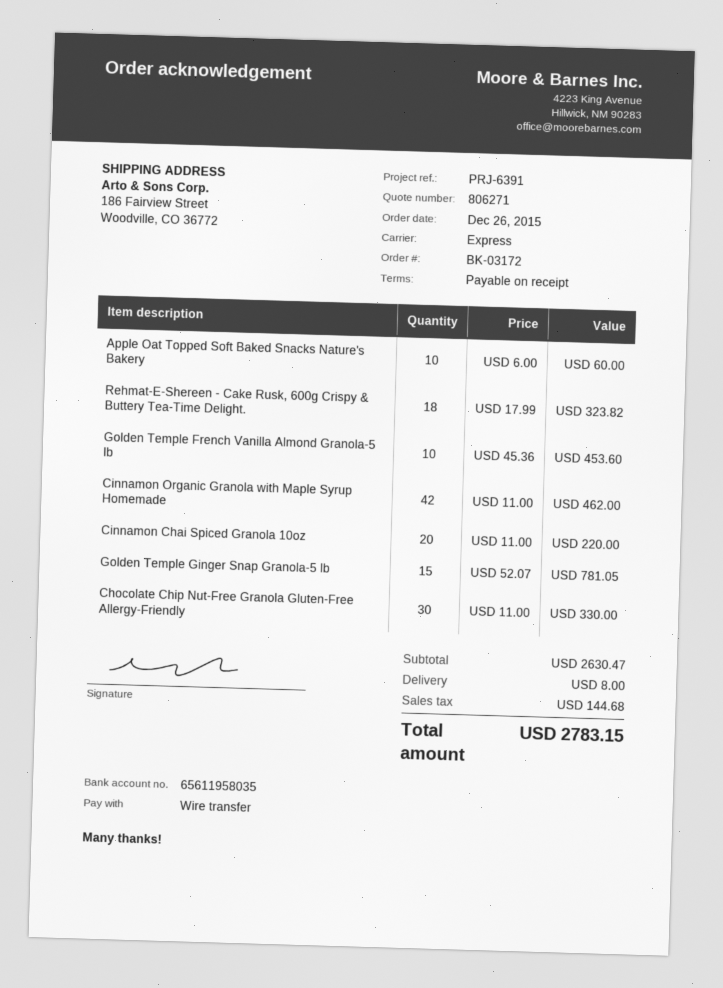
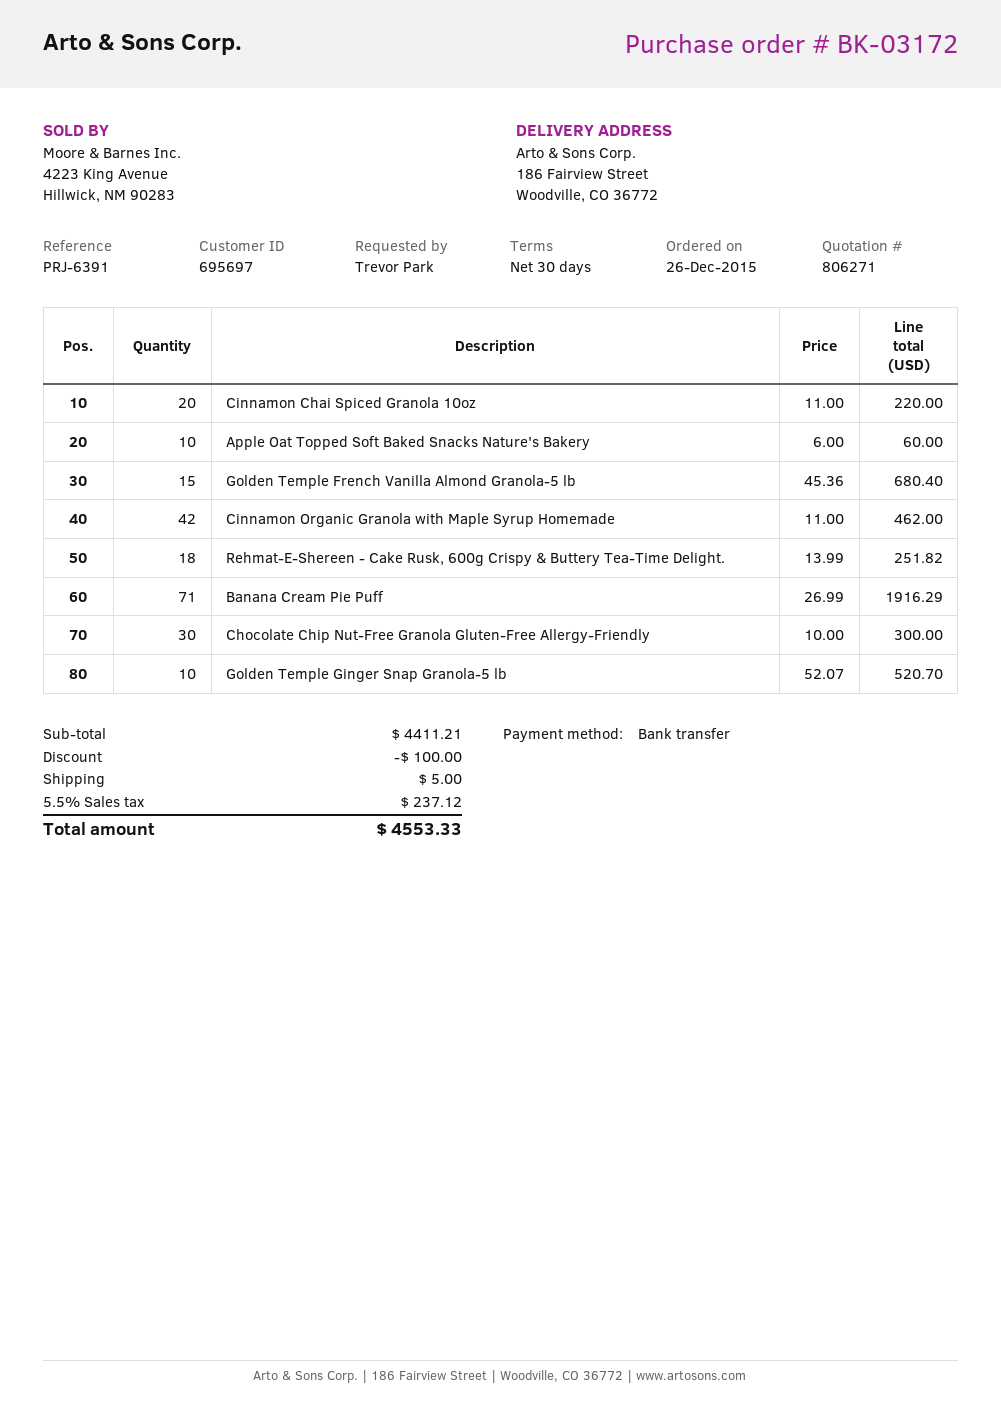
payment terms: on receipt -> 30 days
Rehmat-E-Shereen - Cake Rusk, 600g Crispy & Buttery Tea-Time Delight.: 18 x 17.99 = 323.82 -> 18 x 13.99 = 251.82
Golden Temple French Vanilla Almond Granola-5 lb: 10 x 45.36 = 453.60 -> 15 x 45.36 = 680.40
Golden Temple Ginger Snap Granola-5 lb: 15 x 52.07 = 781.05 -> 10 x 52.07 = 520.70
Chocolate Chip Nut-Free Granola Gluten-Free Allergy-Friendly: 30 x 11.00 = 330.00 -> 30 x 10.00 = 300.00
Banana Cream Pie Puff: none -> 71 x 26.99 = 1916.29
subtotal: 2630.47 -> 4411.21
discount: none -> 100.00
shipping: 8.00 -> 5.00
tax: 144.68 -> 237.12
total: 2783.15 -> 4553.33

